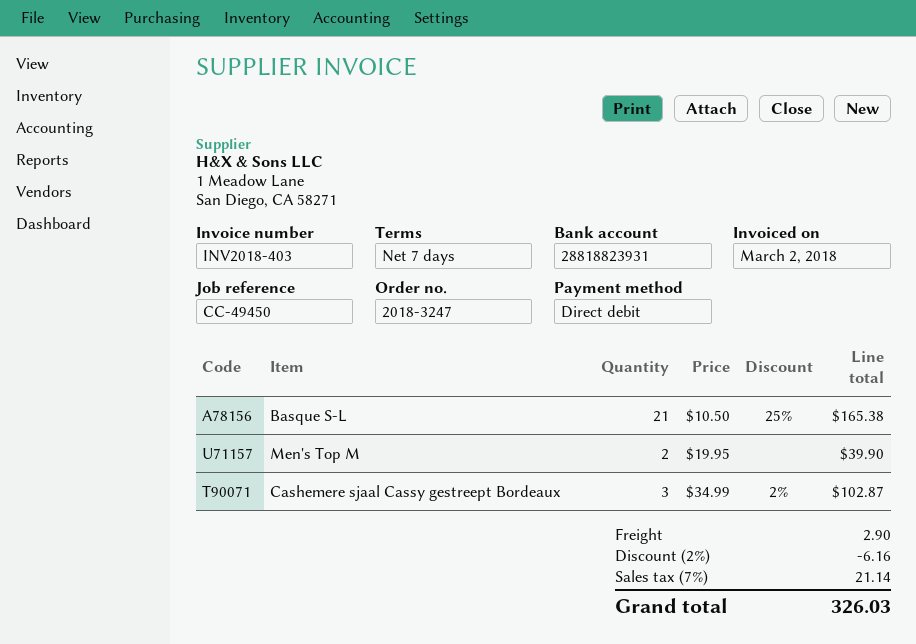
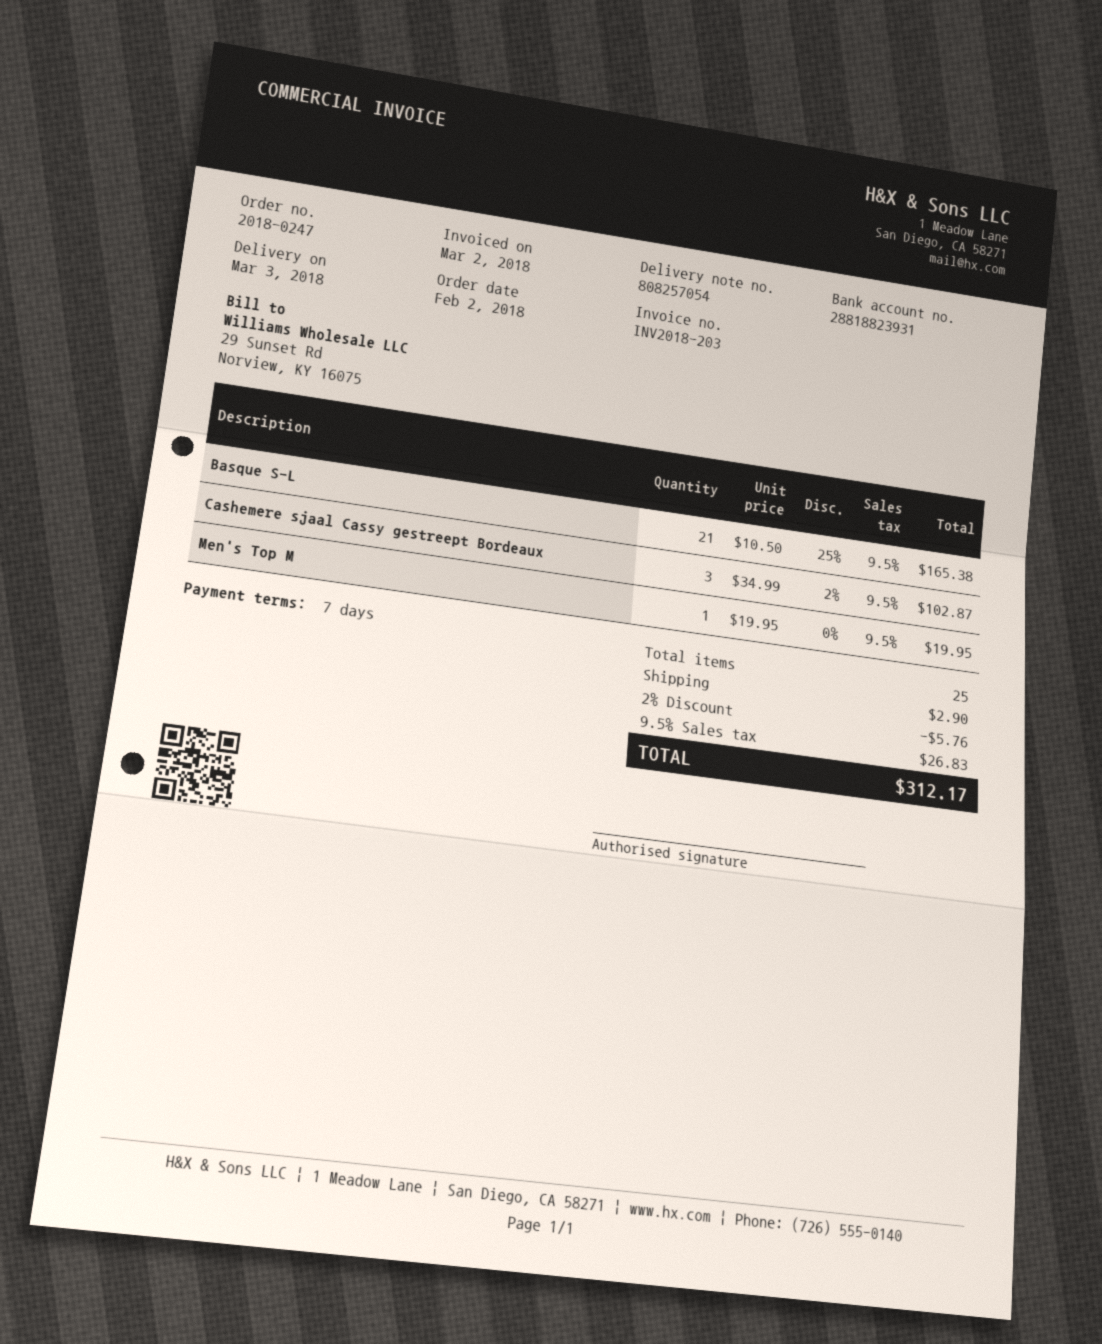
order number: 2018-3247 -> 2018-0247
invoice number: INV2018-403 -> INV2018-203
Men's Top M: 2 x 19.95 = 39.90 -> 1 x 19.95 = 19.95
discount: 2% = 6.16 -> 2% = 5.76
tax: 7% = 21.14 -> 9.5% = 26.83
total: 326.03 -> 312.17

